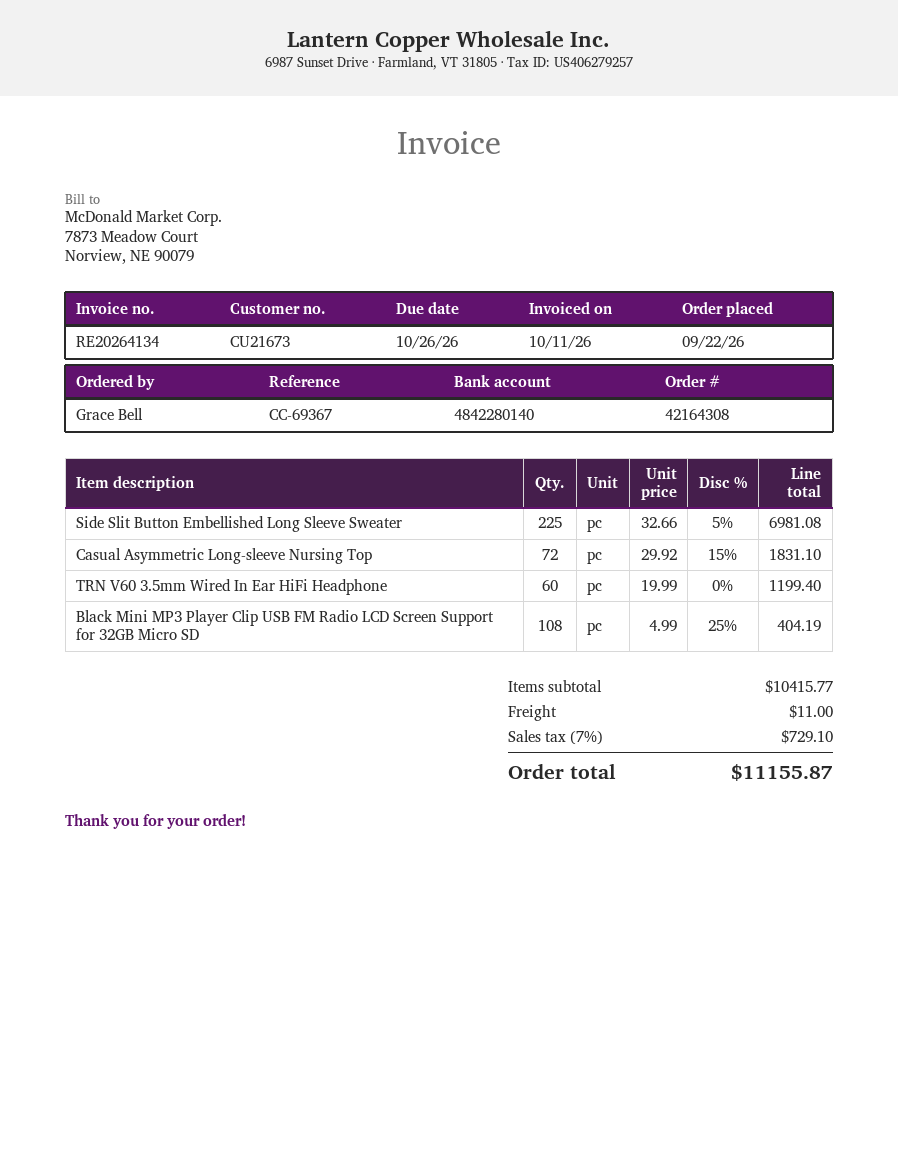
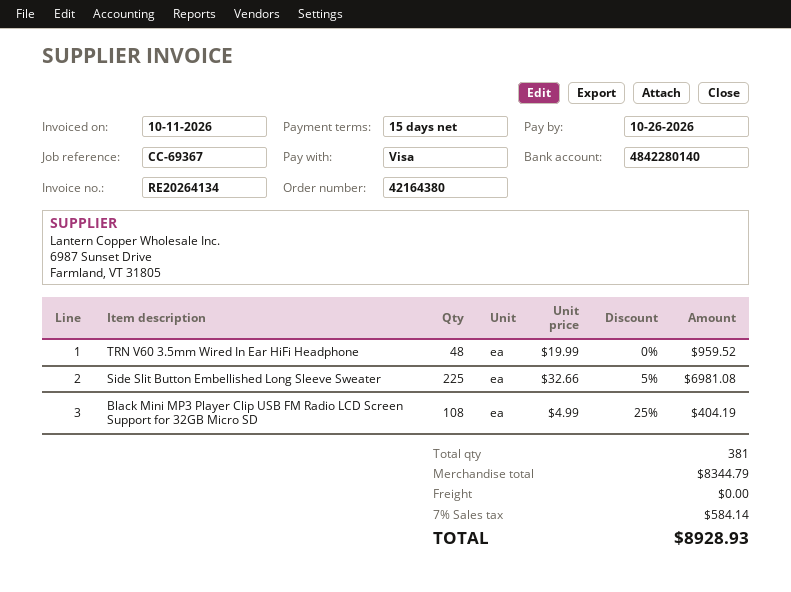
order number: 42164308 -> 42164380
Casual Asymmetric Long-sleeve Nursing Top: 72 x 29.92 - 15% = 1831.10 -> none
TRN V60 3.5mm Wired In Ear HiFi Headphone: 60 x 19.99 = 1199.40 -> 48 x 19.99 = 959.52
subtotal: 10415.77 -> 8344.79
shipping: 11.00 -> 0.00
tax: 7% = 729.10 -> 7% = 584.14
total: 11155.87 -> 8928.93

